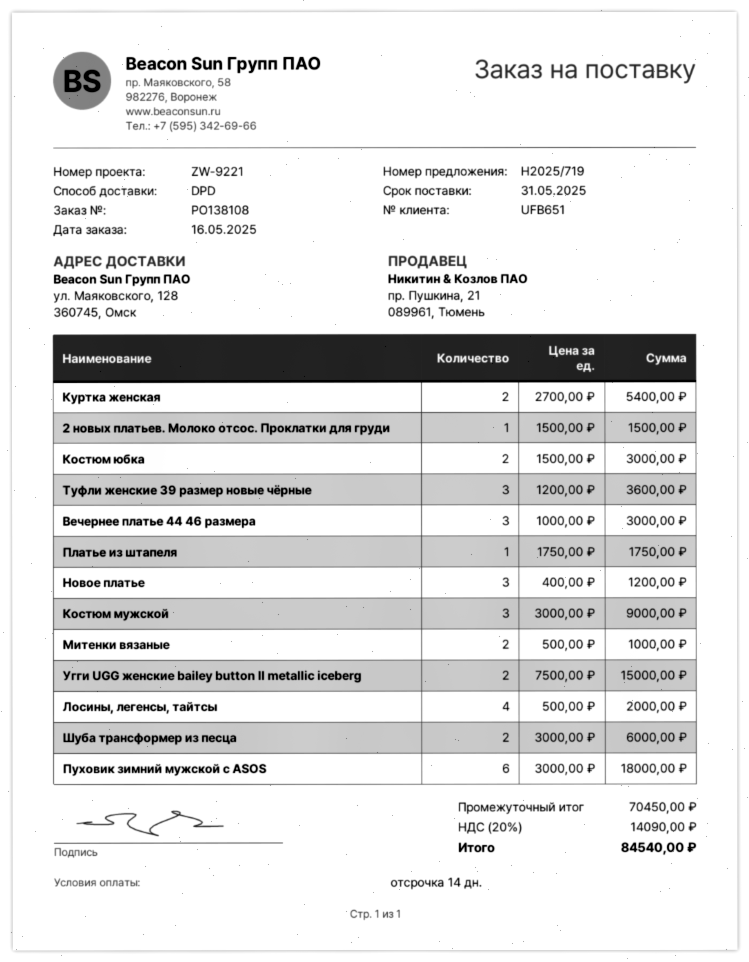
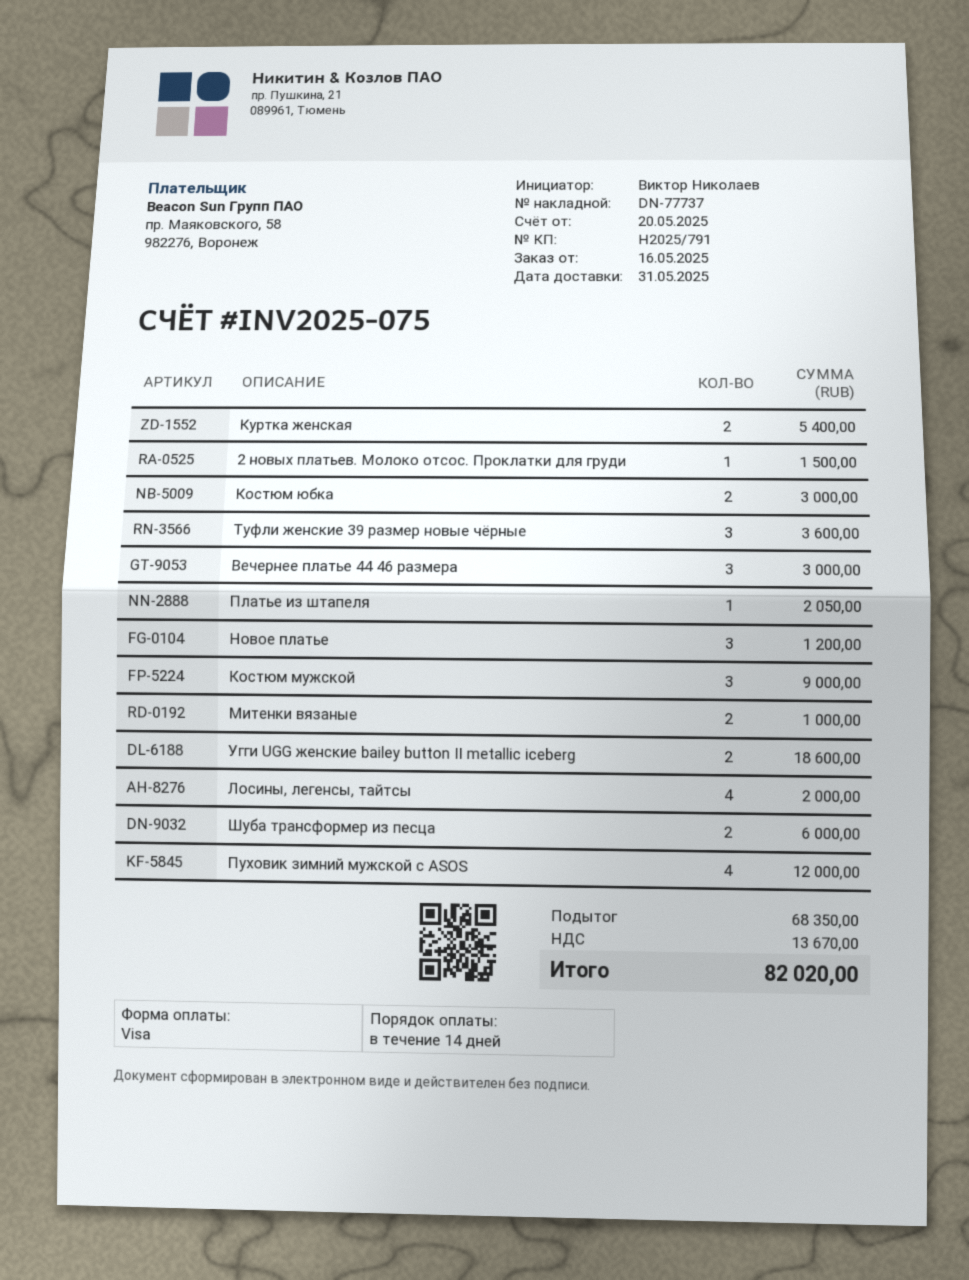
quote number: H2025/719 -> H2025/791
Платье из штапеля: 1 for 1750.00 -> 1 for 2050.00
Угги UGG женские bailey button II metallic iceberg: 2 for 15000.00 -> 2 for 18600.00
Пуховик зимний мужской с ASOS: 6 for 18000.00 -> 4 for 12000.00
subtotal: 70450.00 -> 68350.00
tax: 14090.00 -> 13670.00
total: 84540.00 -> 82020.00

